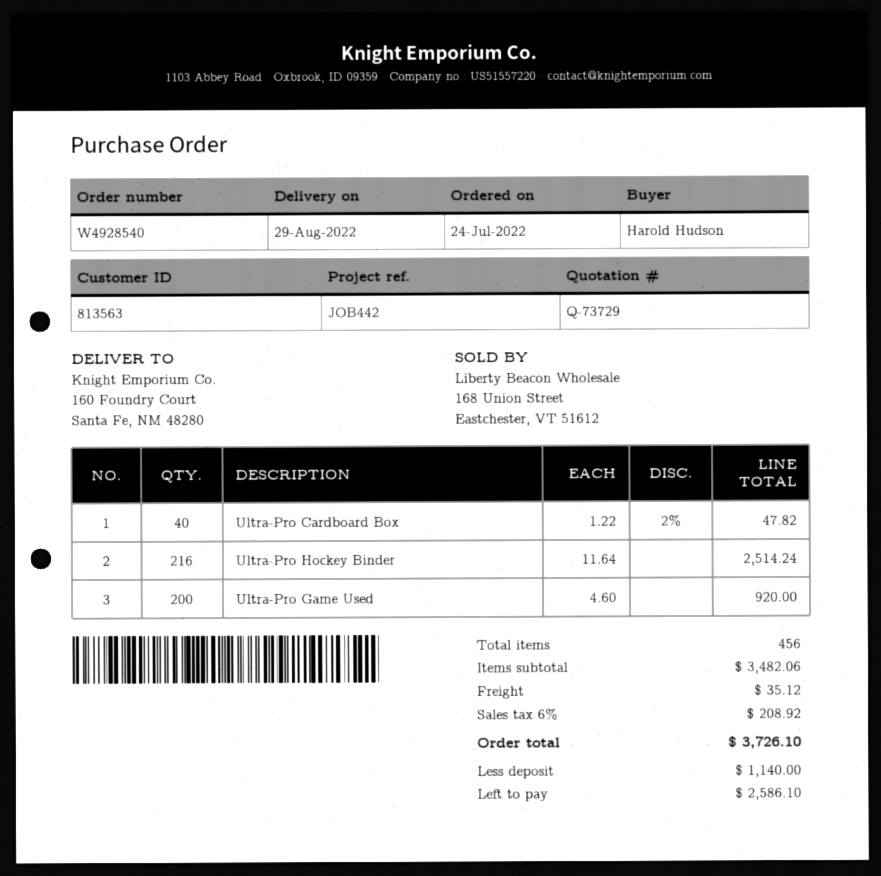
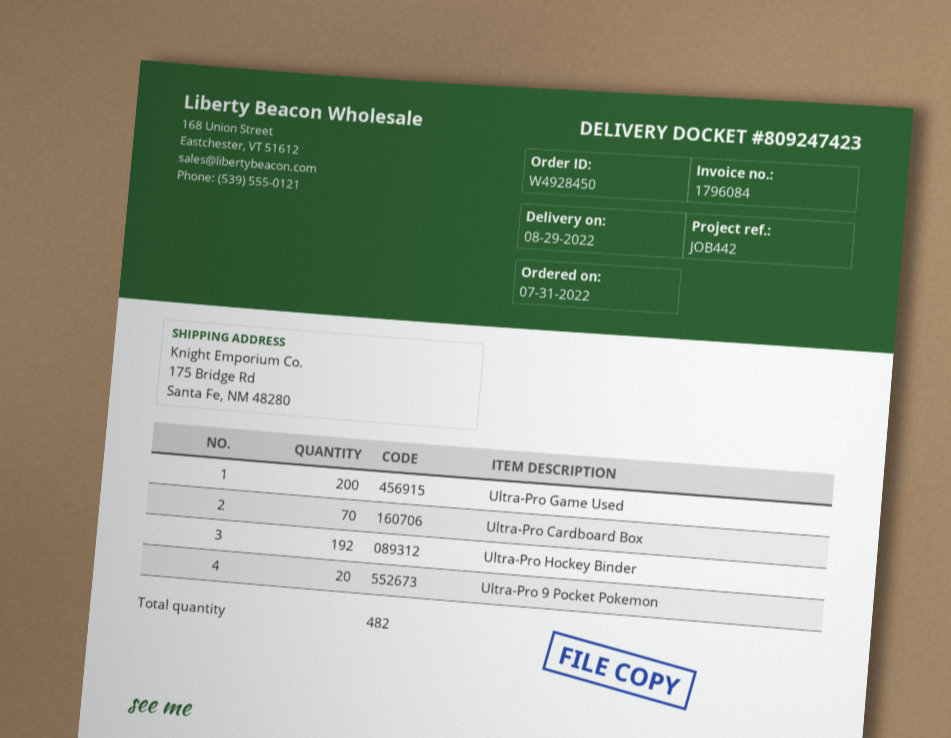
order number: W4928540 -> W4928450
order date: 2022-07-24 -> 2022-07-31
ship to: 160 Foundry Court, Santa Fe, NM 48280 -> 175 Bridge Rd, Santa Fe, NM 48280
Ultra-Pro Cardboard Box: 40 -> 70
Ultra-Pro Hockey Binder: 216 -> 192
Ultra-Pro 9 Pocket Pokemon: none -> 20
total quantity: 456 -> 482

